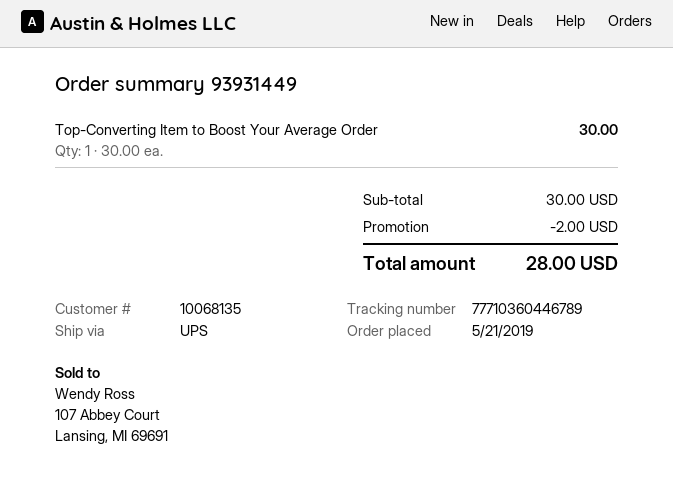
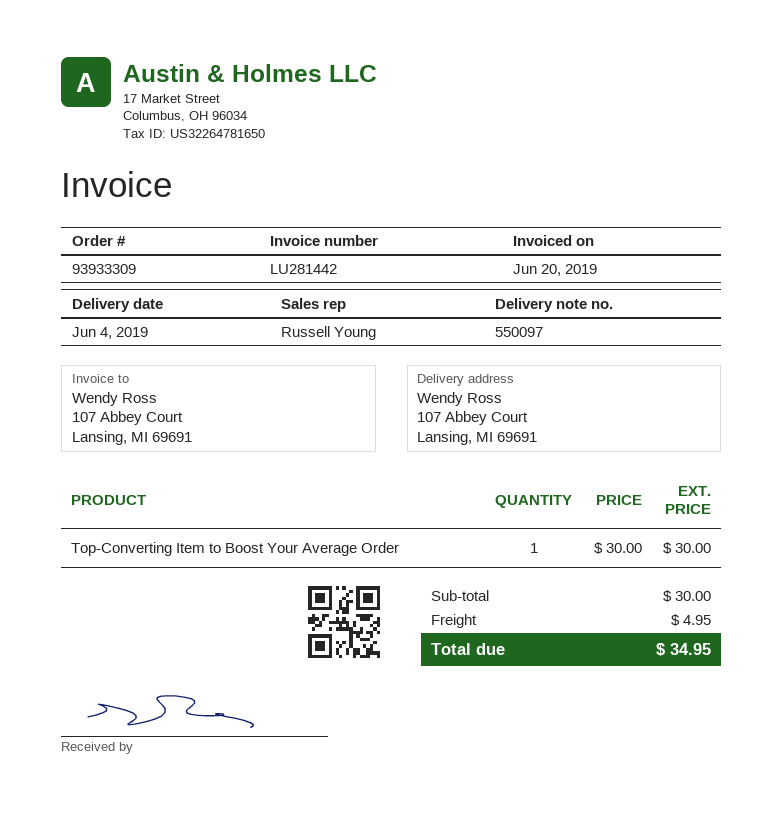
order number: 93931449 -> 93933309
discount: 2.00 -> none
shipping: none -> 4.95
total: 28.00 -> 34.95

